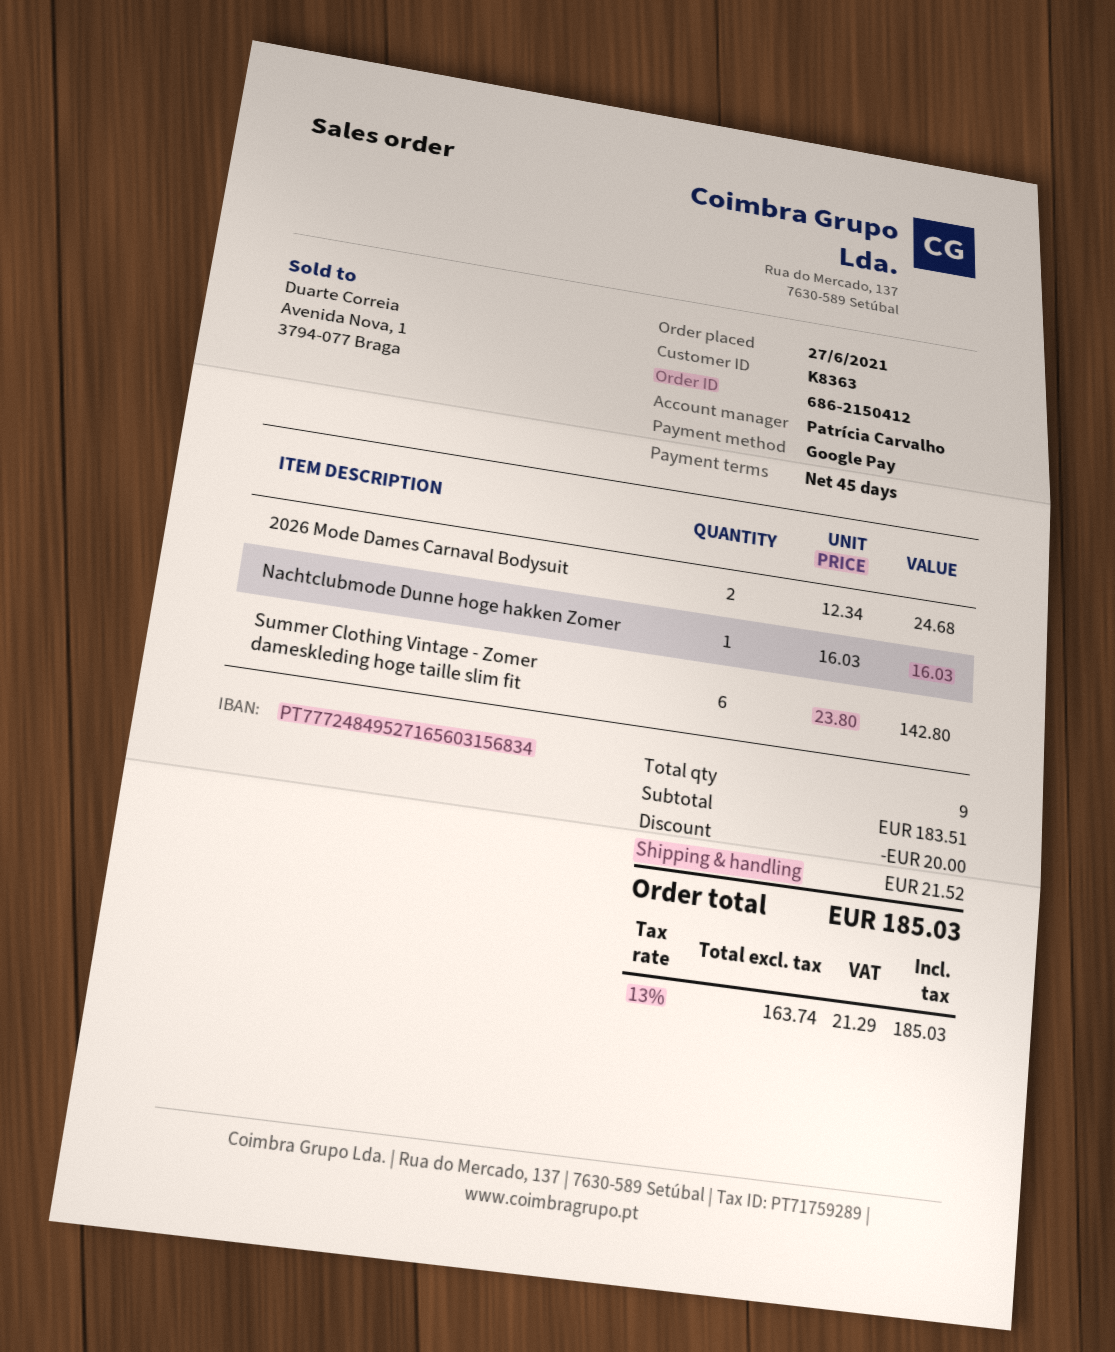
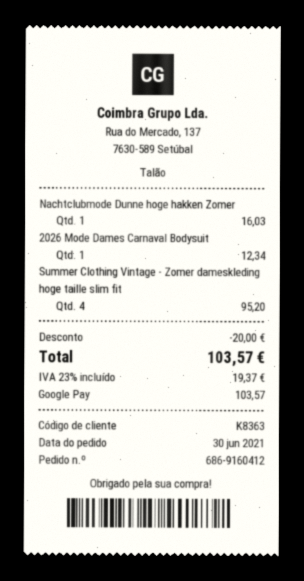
order number: 686-2150412 -> 686-9160412
order date: 2021-06-27 -> 2021-06-30
2026 Mode Dames Carnaval Bodysuit: 2 for 24.68 -> 1 for 12.34
Summer Clothing Vintage - Zomer dameskleding hoge taille slim fit: 6 for 142.80 -> 4 for 95.20
shipping: 21.52 -> none
tax: 13% = 21.29 -> 23% = 19.37
total: 185.03 -> 103.57

